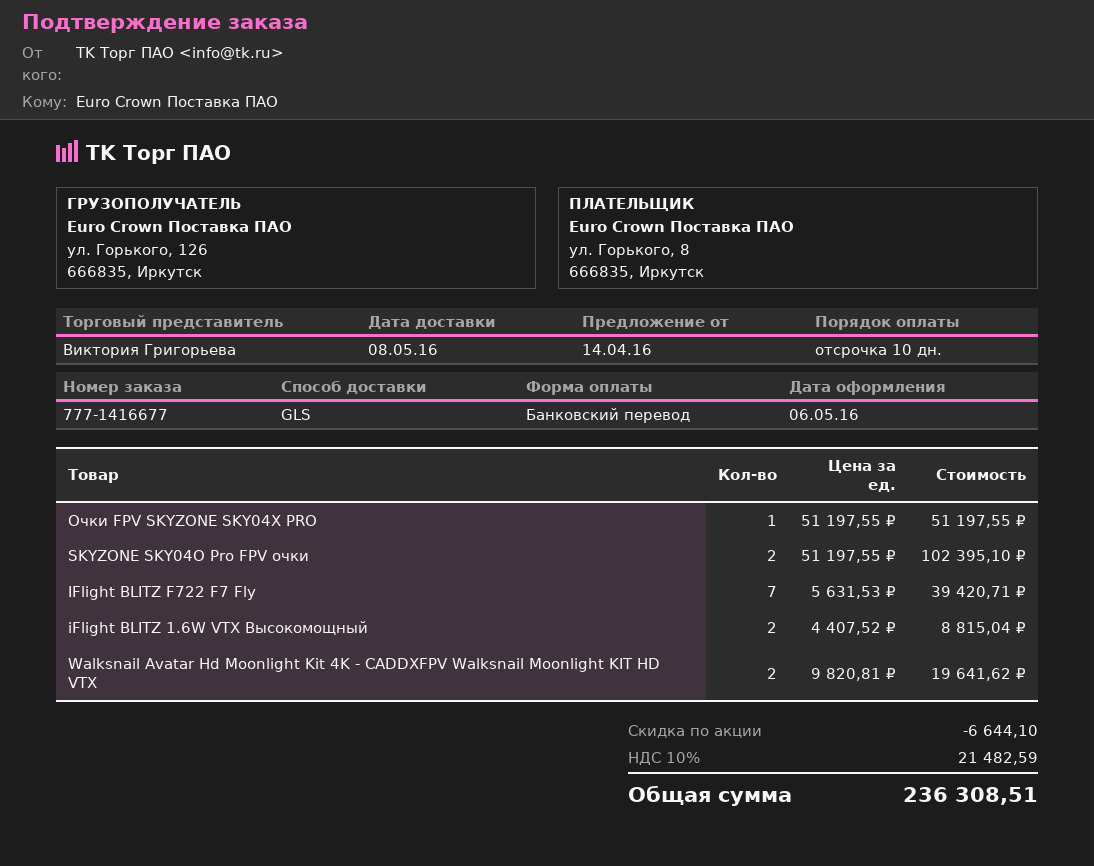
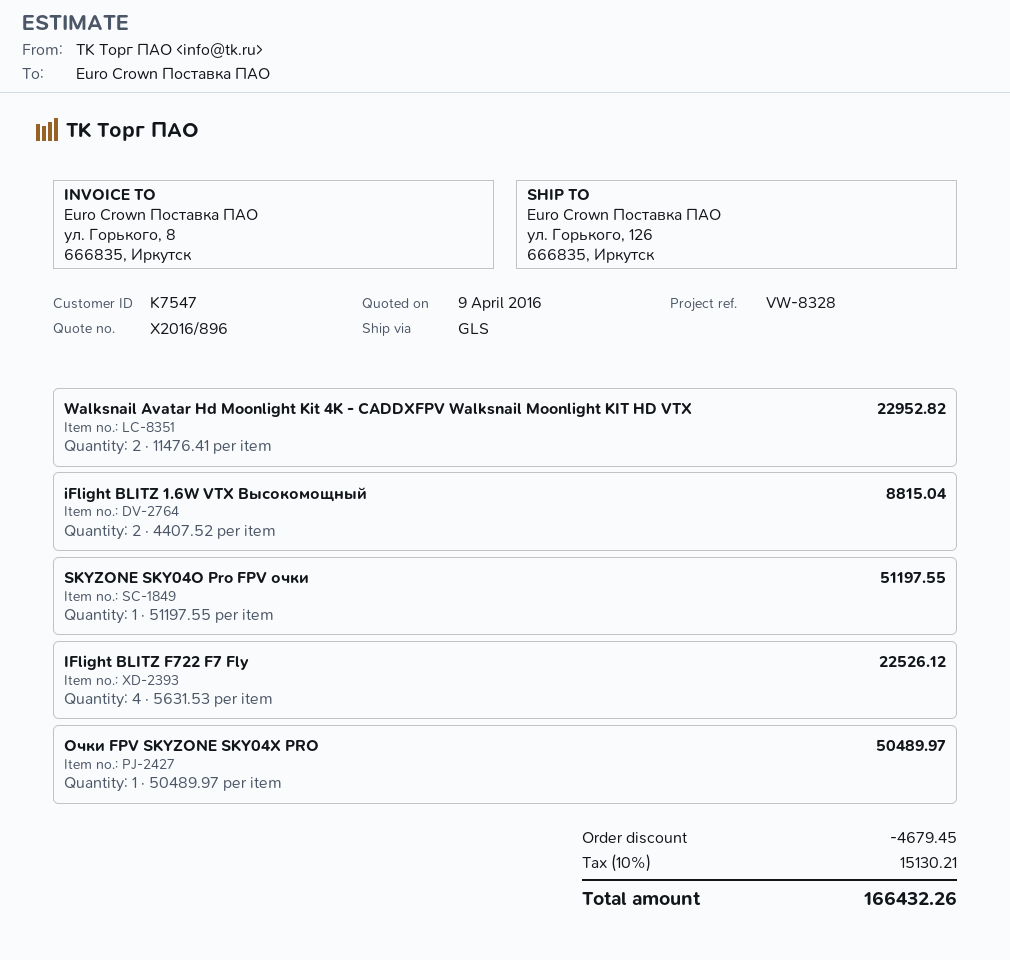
quote date: 2016-04-14 -> 2016-04-09
Очки FPV SKYZONE SKY04X PRO: 1 x 51197.55 = 51197.55 -> 1 x 50489.97 = 50489.97
SKYZONE SKY04O Pro FPV очки: 2 x 51197.55 = 102395.10 -> 1 x 51197.55 = 51197.55
IFlight BLITZ F722 F7 Fly: 7 x 5631.53 = 39420.71 -> 4 x 5631.53 = 22526.12
Walksnail Avatar Hd Moonlight Kit 4K - CADDXFPV Walksnail Moonlight KIT HD VTX: 2 x 9820.81 = 19641.62 -> 2 x 11476.41 = 22952.82
discount: 6644.10 -> 4679.45
tax: 10% = 21482.59 -> 10% = 15130.21
total: 236308.51 -> 166432.26

